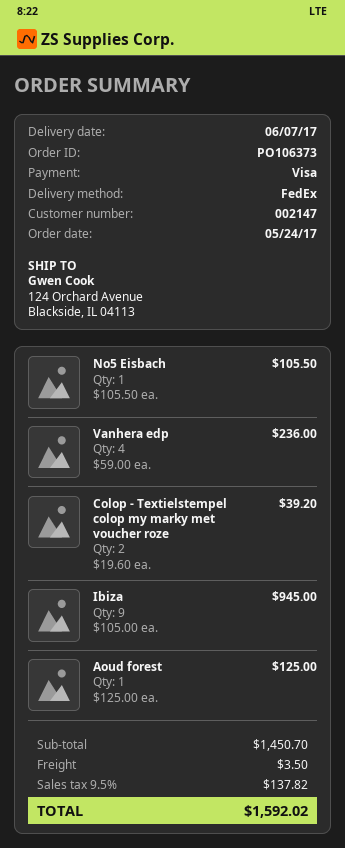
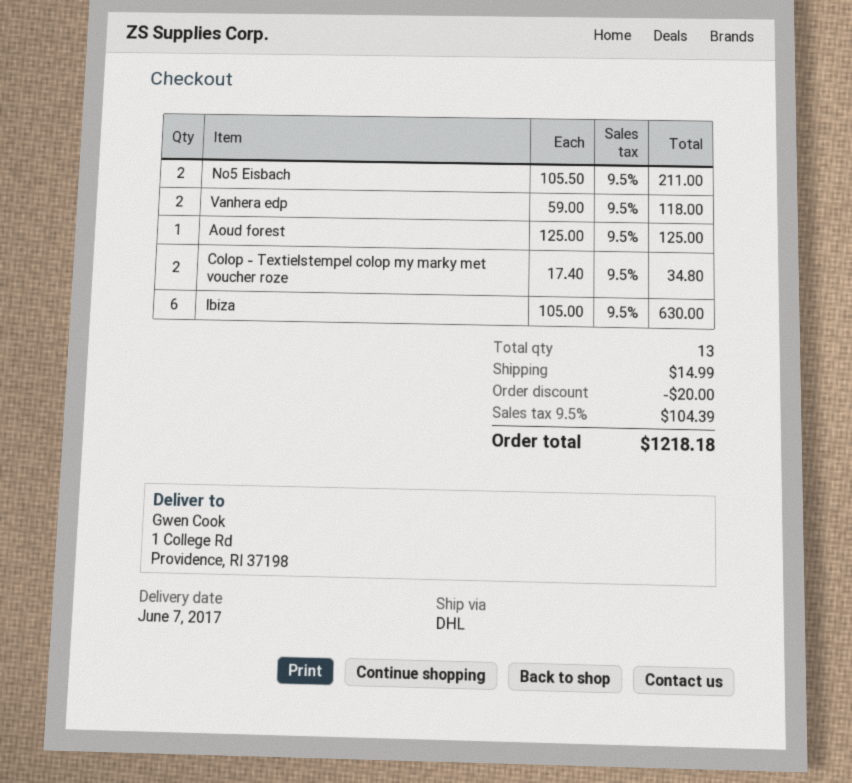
shipping method: FedEx -> DHL
ship to: 124 Orchard Avenue, Blackside, IL 04113 -> 1 College Rd, Providence, RI 37198
No5 Eisbach: 1 x 105.50 = 105.50 -> 2 x 105.50 = 211.00
Vanhera edp: 4 x 59.00 = 236.00 -> 2 x 59.00 = 118.00
Colop - Textielstempel colop my marky met voucher roze: 2 x 19.60 = 39.20 -> 2 x 17.40 = 34.80
Ibiza: 9 x 105.00 = 945.00 -> 6 x 105.00 = 630.00
discount: none -> 20.00
shipping: 3.50 -> 14.99
tax: 9.5% = 137.82 -> 9.5% = 104.39
total: 1592.02 -> 1218.18

